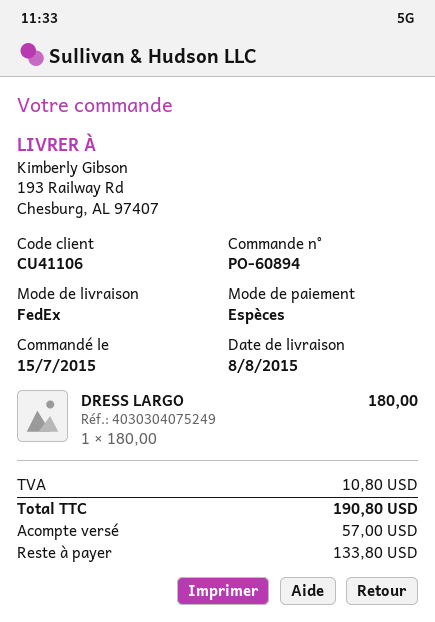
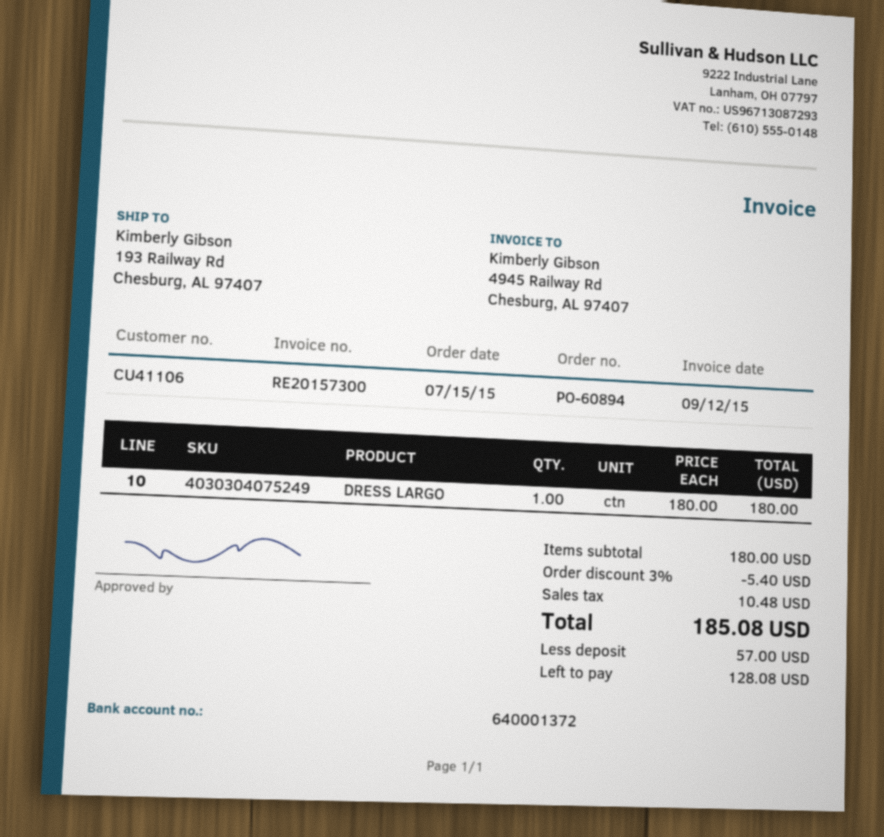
discount: none -> 3% = 5.40
tax: 10.80 -> 10.48
total: 190.80 -> 185.08
balance: 133.80 -> 128.08

